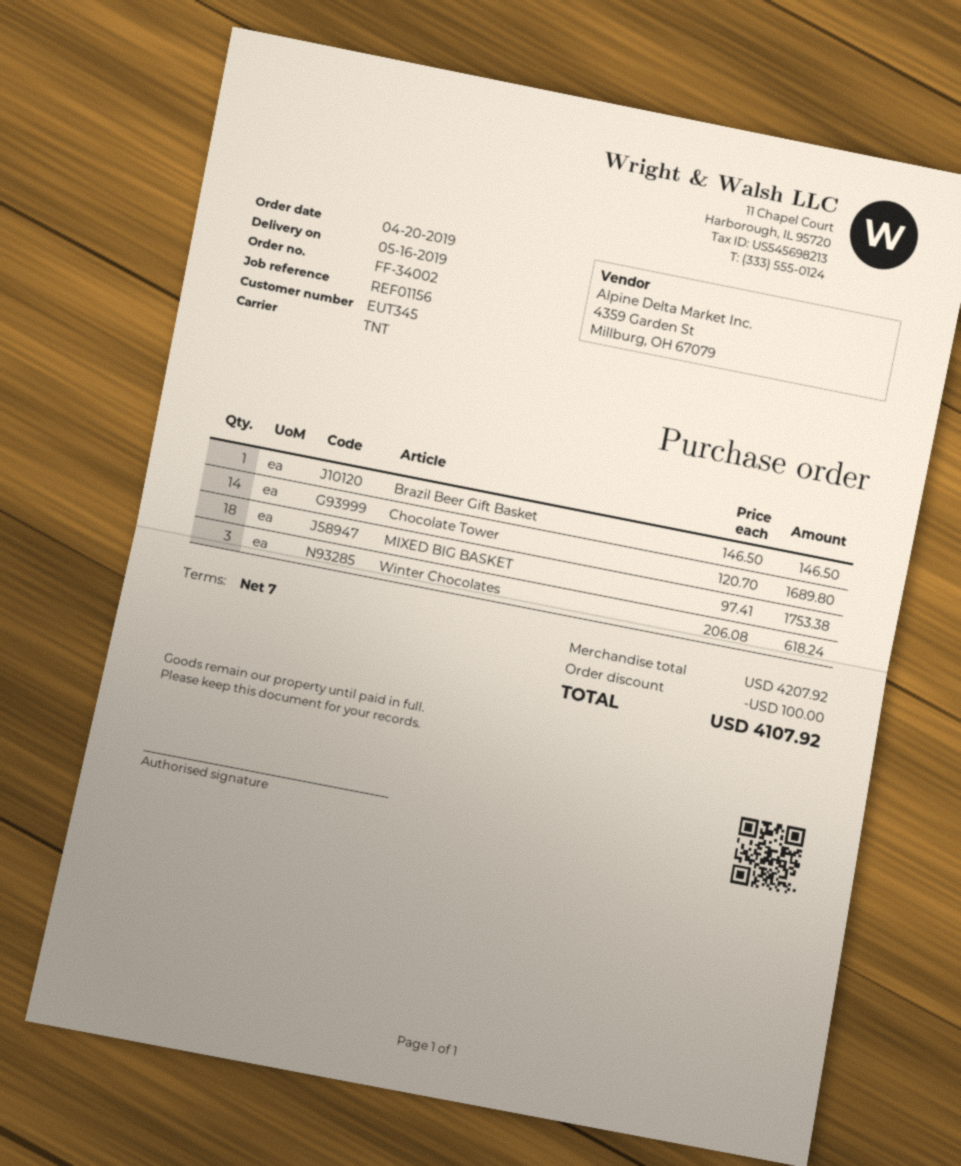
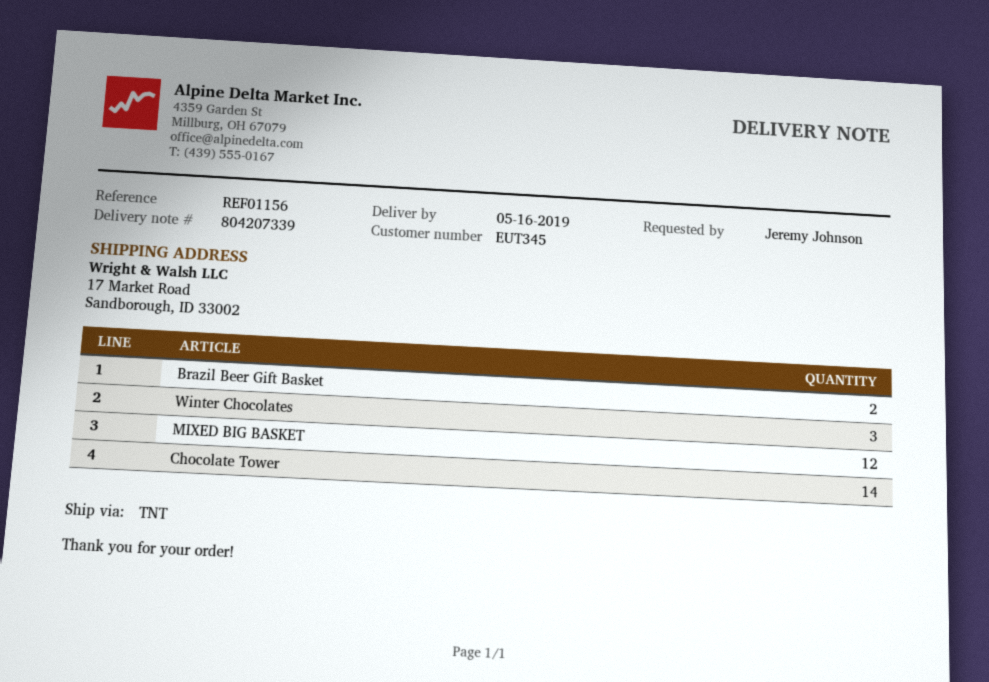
Brazil Beer Gift Basket: 1 -> 2
MIXED BIG BASKET: 18 -> 12

